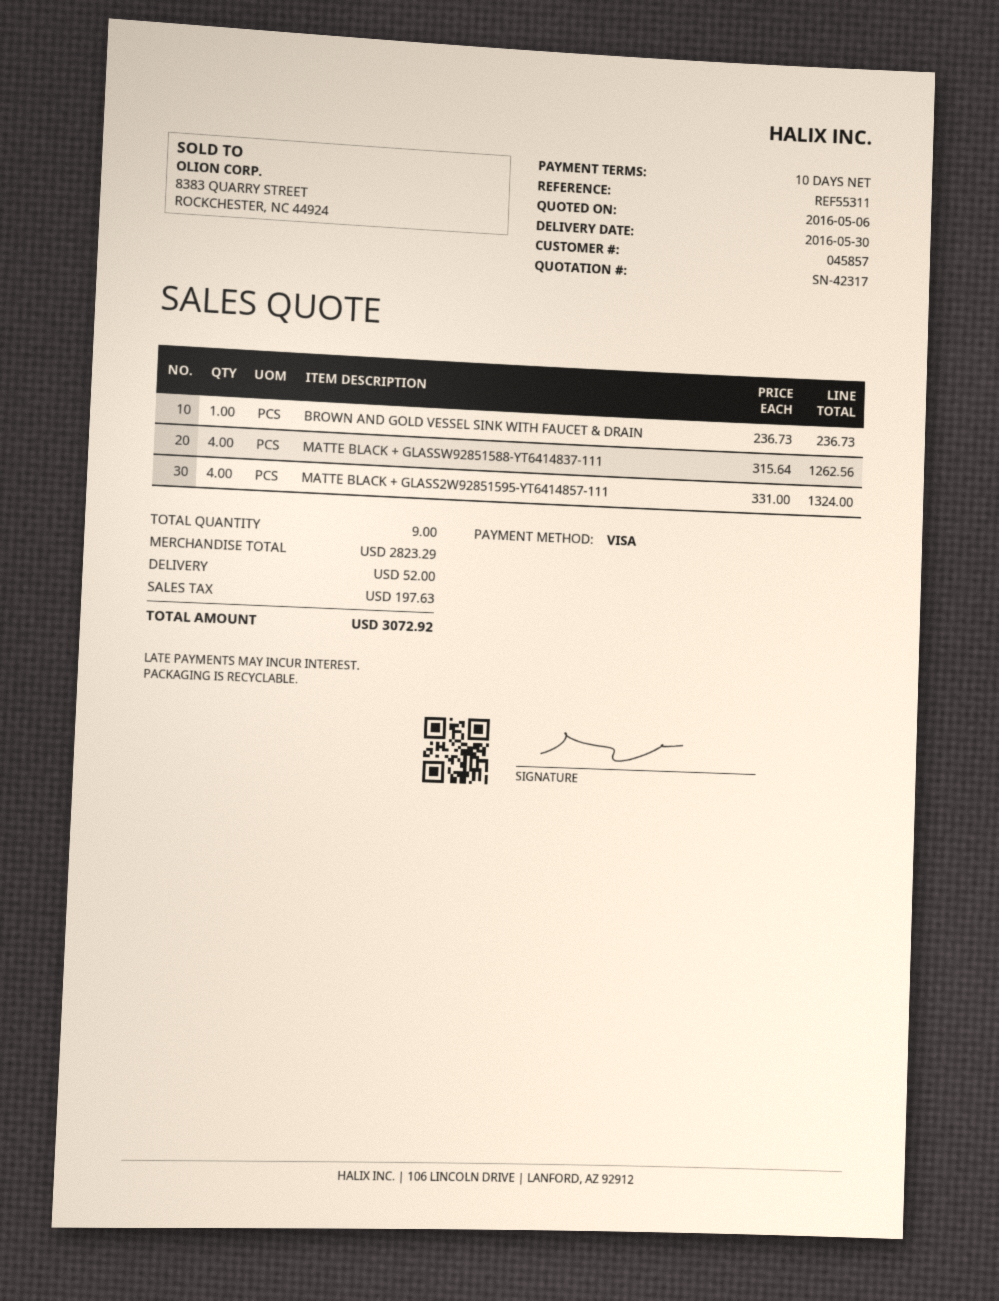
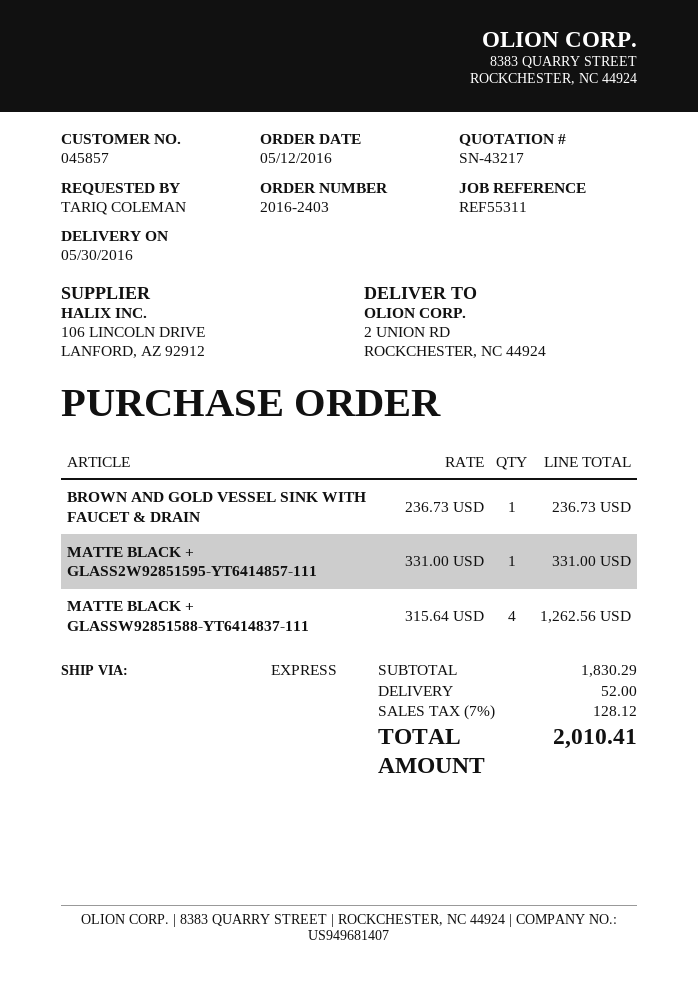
quote number: SN-42317 -> SN-43217
MATTE BLACK + GLASS2W92851595-YT6414857-111: 4 x 331.00 = 1324.00 -> 1 x 331.00 = 331.00
subtotal: 2823.29 -> 1830.29
tax: 197.63 -> 128.12
total: 3072.92 -> 2010.41

